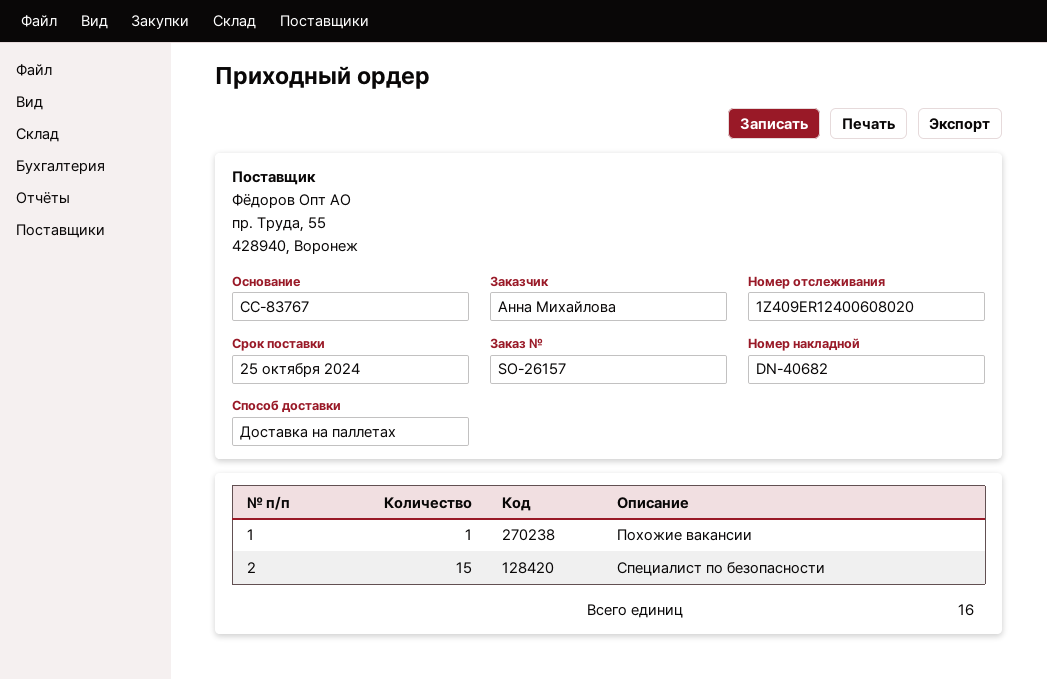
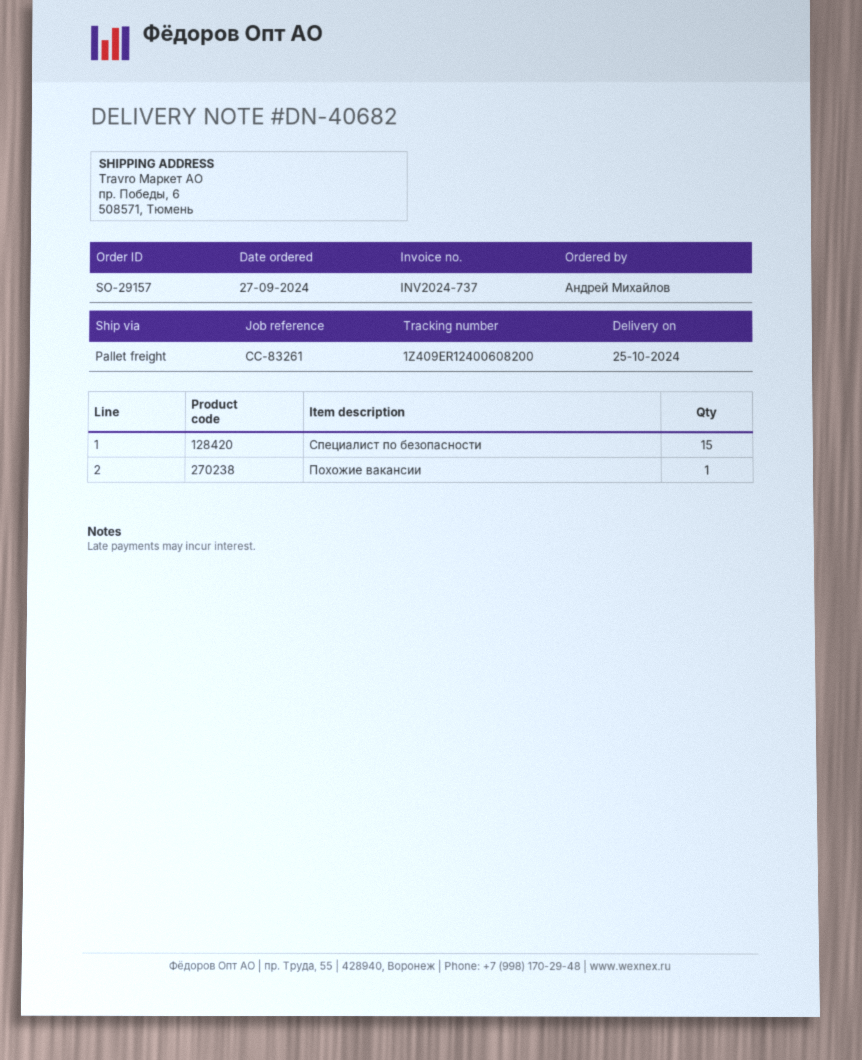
order number: SO-26157 -> SO-29157
reference: CC-83767 -> CC-83261
ordered by: Анна Михайлова -> Андрей Михайлов
tracking number: 1Z409ER12400608020 -> 1Z409ER12400608200

